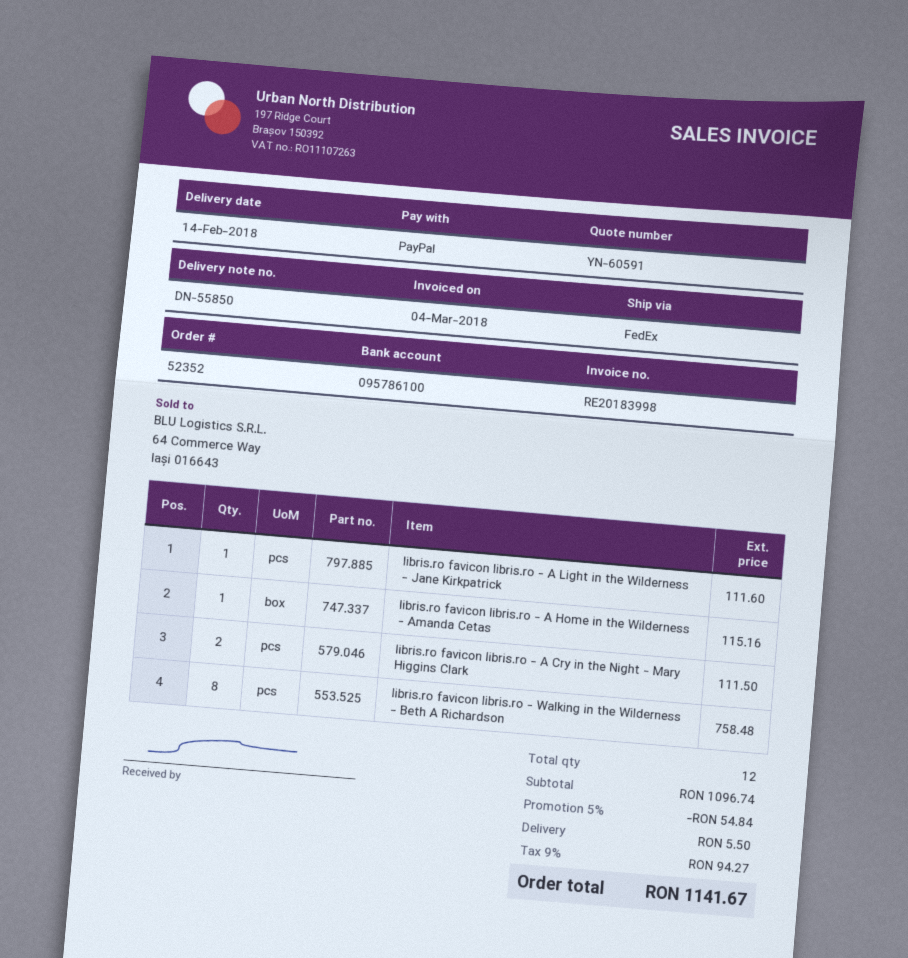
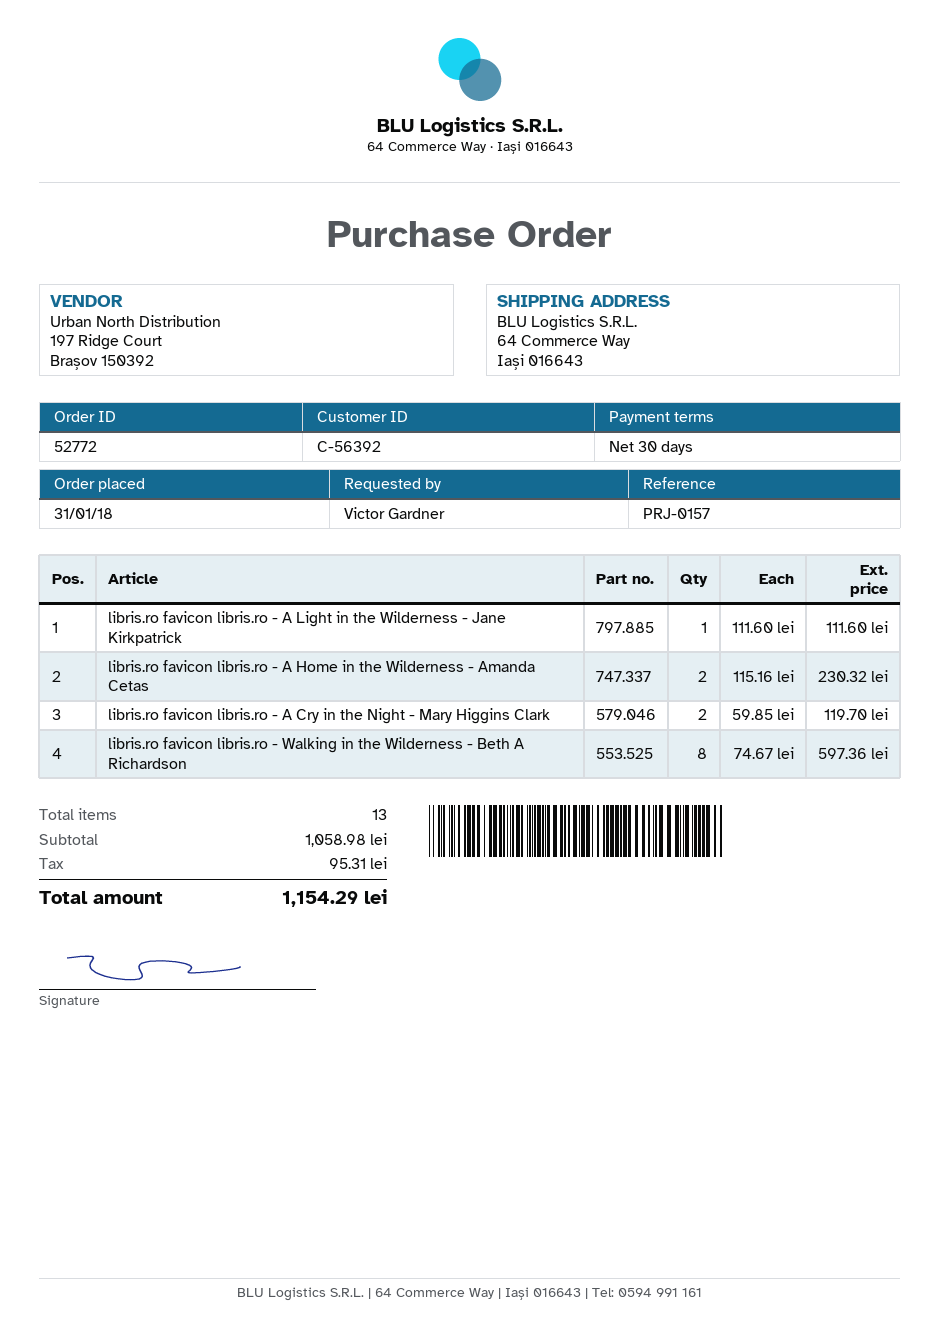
order number: 52352 -> 52772
libris.ro favicon libris.ro - A Home in the Wilderness - Amanda Cetas: 1 for 115.16 -> 2 for 230.32
libris.ro favicon libris.ro - A Cry in the Night - Mary Higgins Clark: 2 for 111.50 -> 2 for 119.70
libris.ro favicon libris.ro - Walking in the Wilderness - Beth A Richardson: 8 for 758.48 -> 8 for 597.36
total quantity: 12 -> 13
subtotal: 1096.74 -> 1058.98
discount: 5% = 54.84 -> none
shipping: 5.50 -> none
tax: 94.27 -> 95.31
total: 1141.67 -> 1154.29

